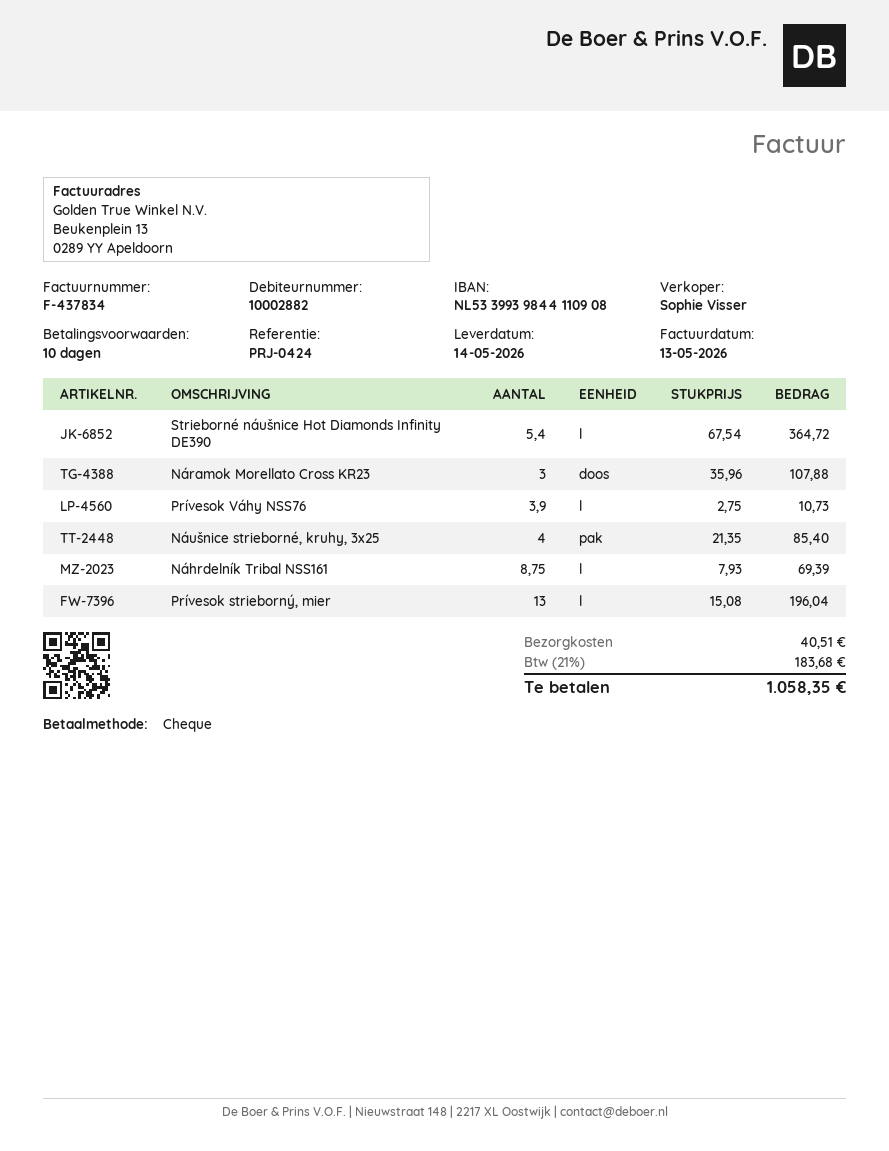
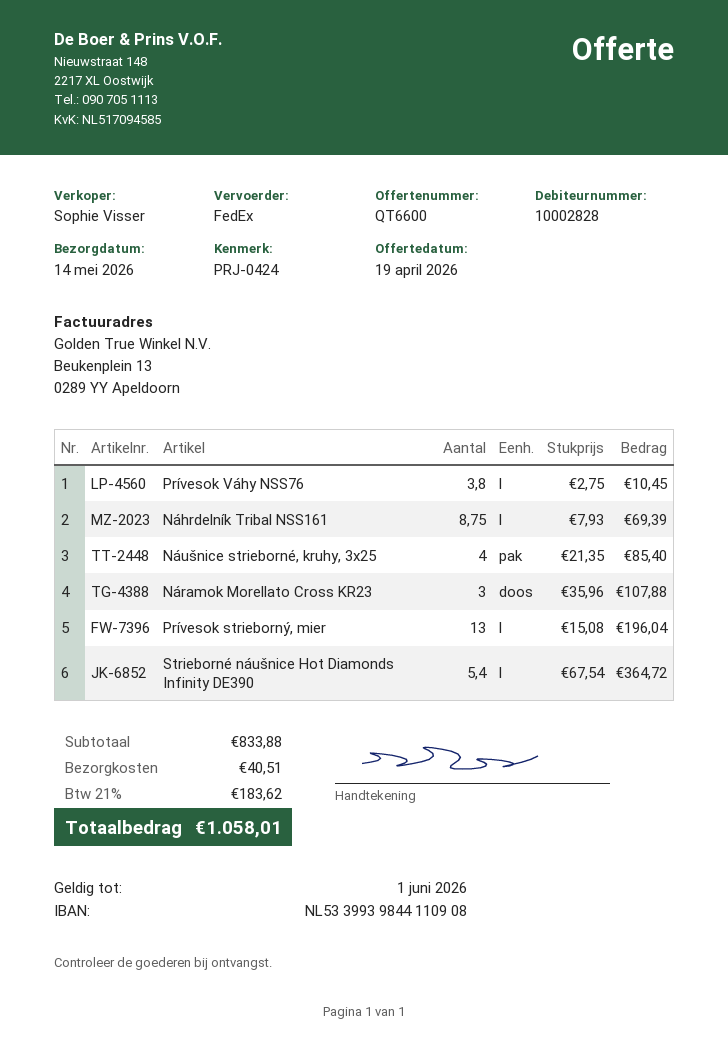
customer number: 10002882 -> 10002828
Prívesok Váhy NSS76: 3.9 x 2.75 = 10.73 -> 3.8 x 2.75 = 10.45
tax: 21% = 183.68 -> 21% = 183.62
total: 1058.35 -> 1058.01

